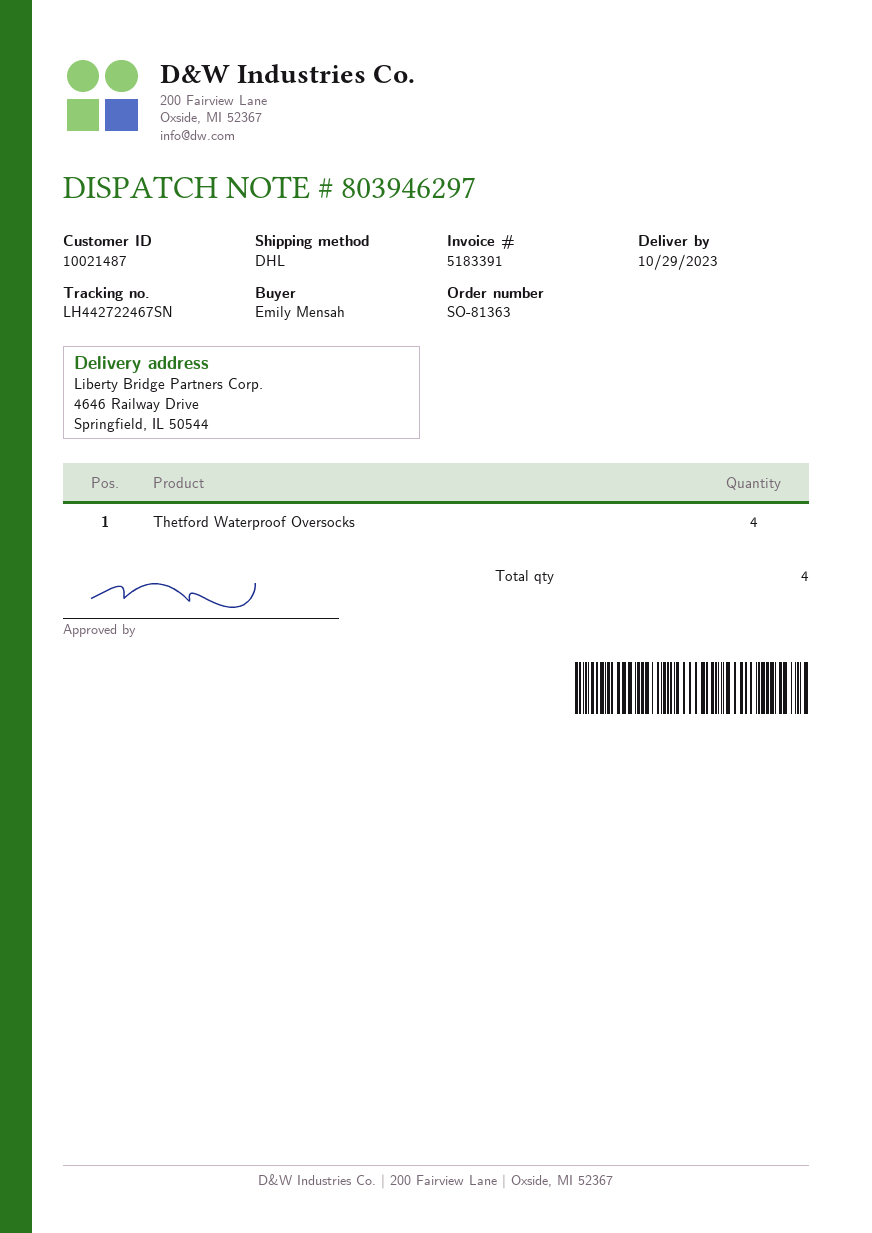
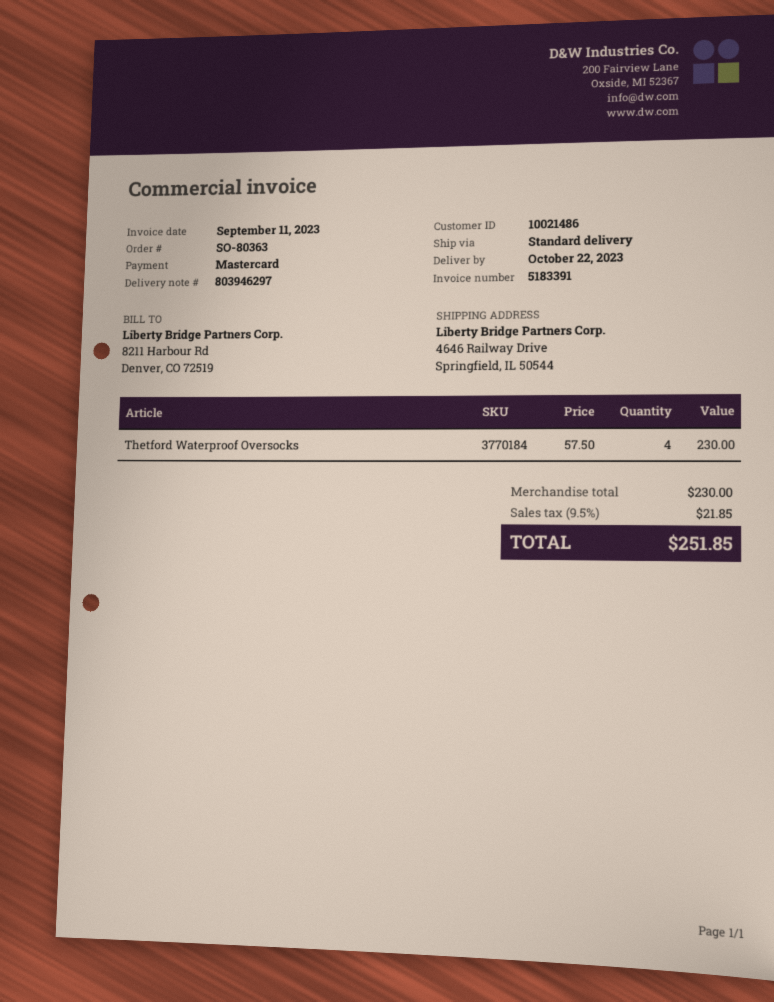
order number: SO-81363 -> SO-80363
delivery date: 2023-10-29 -> 2023-10-22
customer number: 10021487 -> 10021486
shipping method: DHL -> standard

